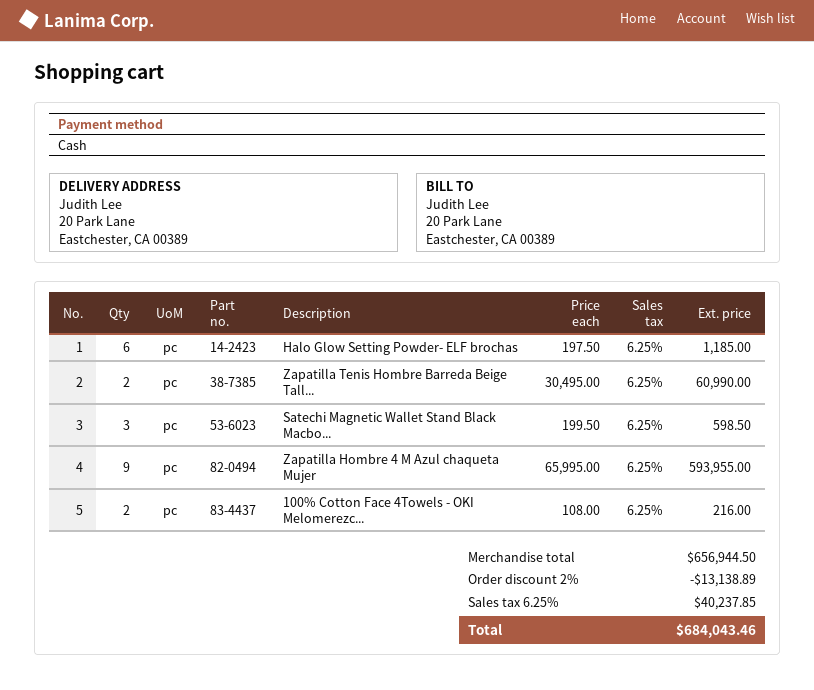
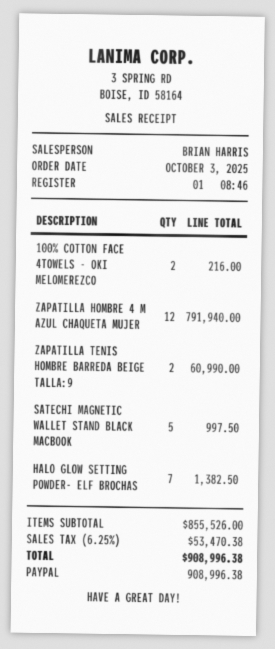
payment method: cash -> PayPal
Halo Glow Setting Powder- ELF brochas: 6 for 1185.00 -> 7 for 1382.50
Satechi Magnetic Wallet Stand Black Macbo...: 3 for 598.50 -> 5 for 997.50
Zapatilla Hombre 4 M Azul chaqueta Mujer: 9 for 593955.00 -> 12 for 791940.00
subtotal: 656944.50 -> 855526.00
discount: 2% = 13138.89 -> none
tax: 6.25% = 40237.85 -> 6.25% = 53470.38
total: 684043.46 -> 908996.38

